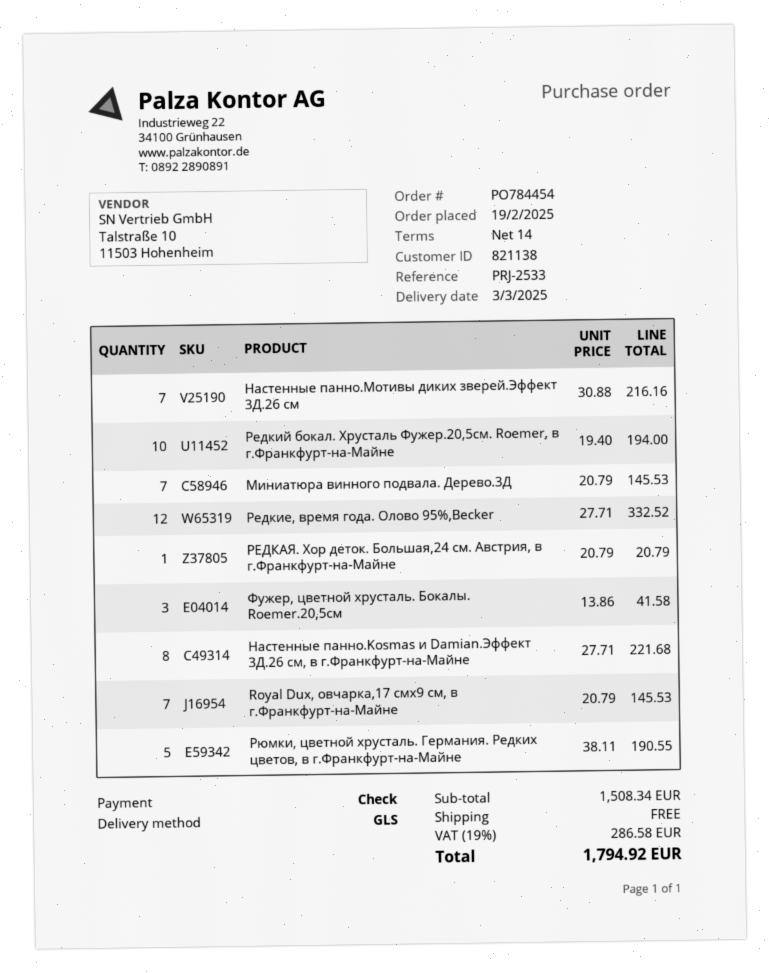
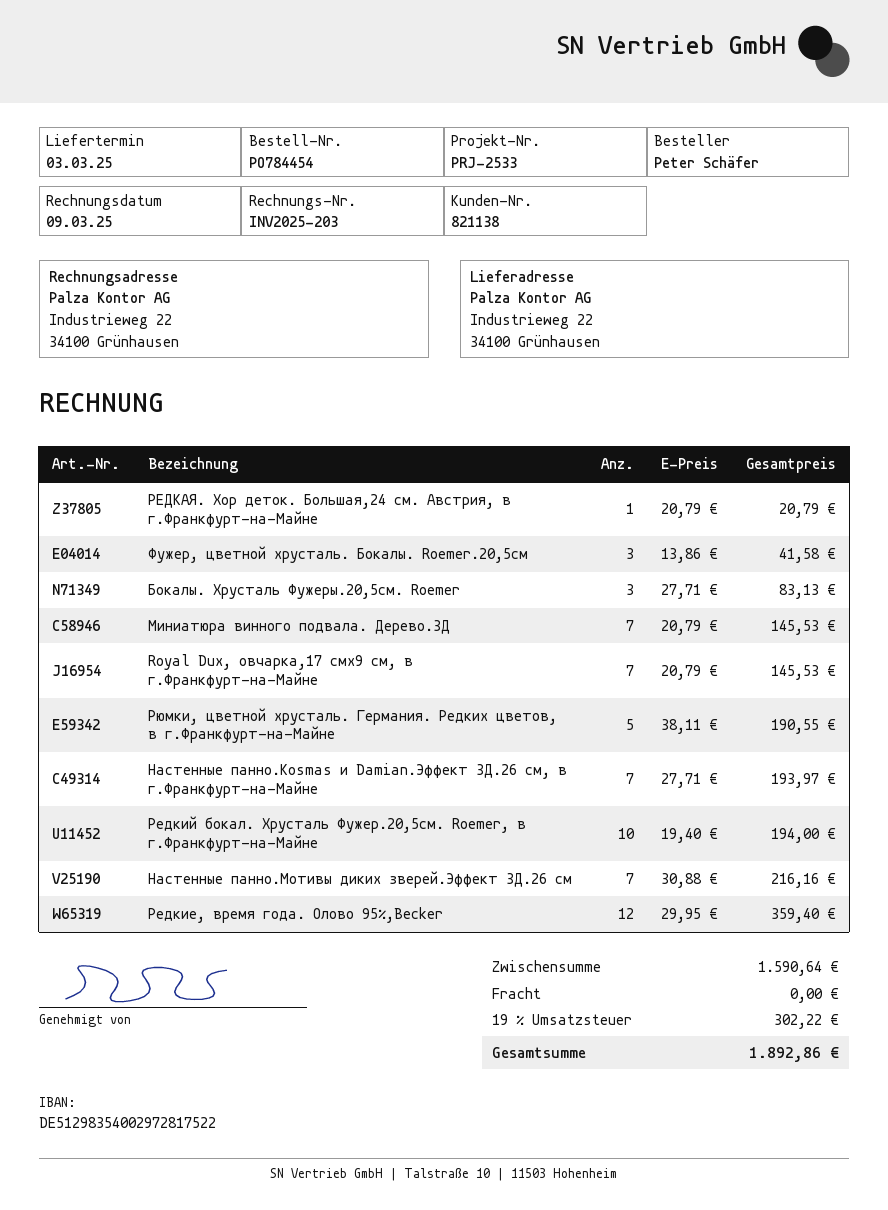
Редкие, время года. Олово 95%,Becker: 12 x 27.71 = 332.52 -> 12 x 29.95 = 359.40
Настенные панно.Kosmas и Damian.Эффект 3Д.26 см, в г.Франкфурт-на-Майне: 8 x 27.71 = 221.68 -> 7 x 27.71 = 193.97
Бокалы. Хрусталь Фужеры.20,5см. Rоеmer: none -> 3 x 27.71 = 83.13
subtotal: 1508.34 -> 1590.64
tax: 19% = 286.58 -> 19% = 302.22
total: 1794.92 -> 1892.86

